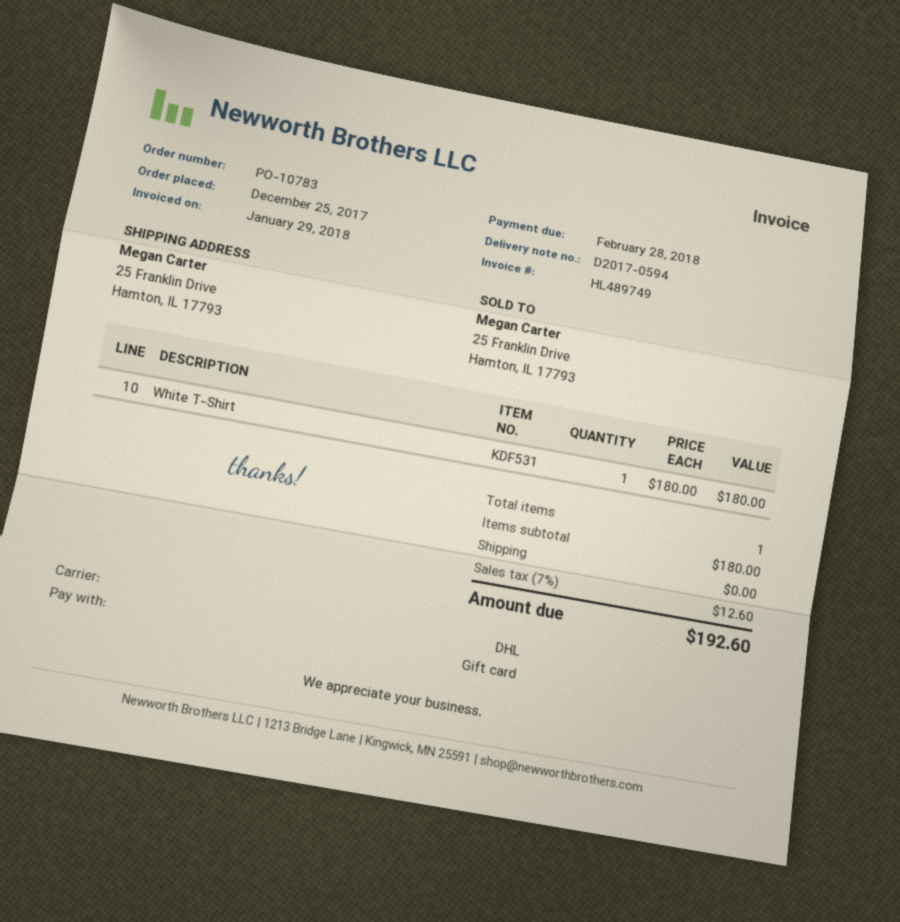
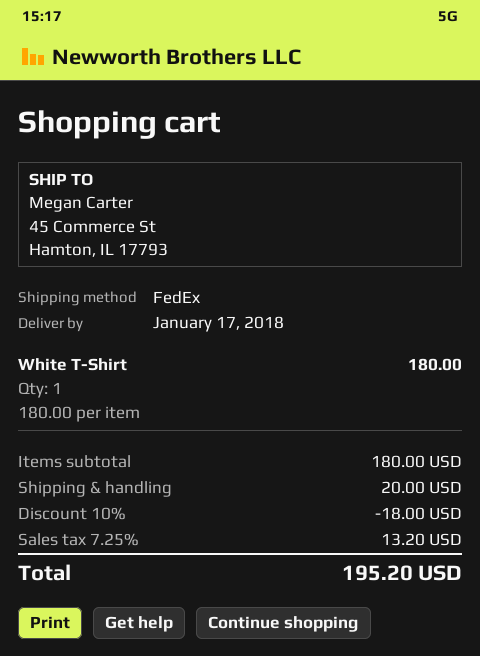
shipping method: DHL -> FedEx
ship to: 25 Franklin Drive, Hamton, IL 17793 -> 45 Commerce St, Hamton, IL 17793
discount: none -> 10% = 18.00
shipping: 0.00 -> 20.00
tax: 7% = 12.60 -> 7.25% = 13.20
total: 192.60 -> 195.20

